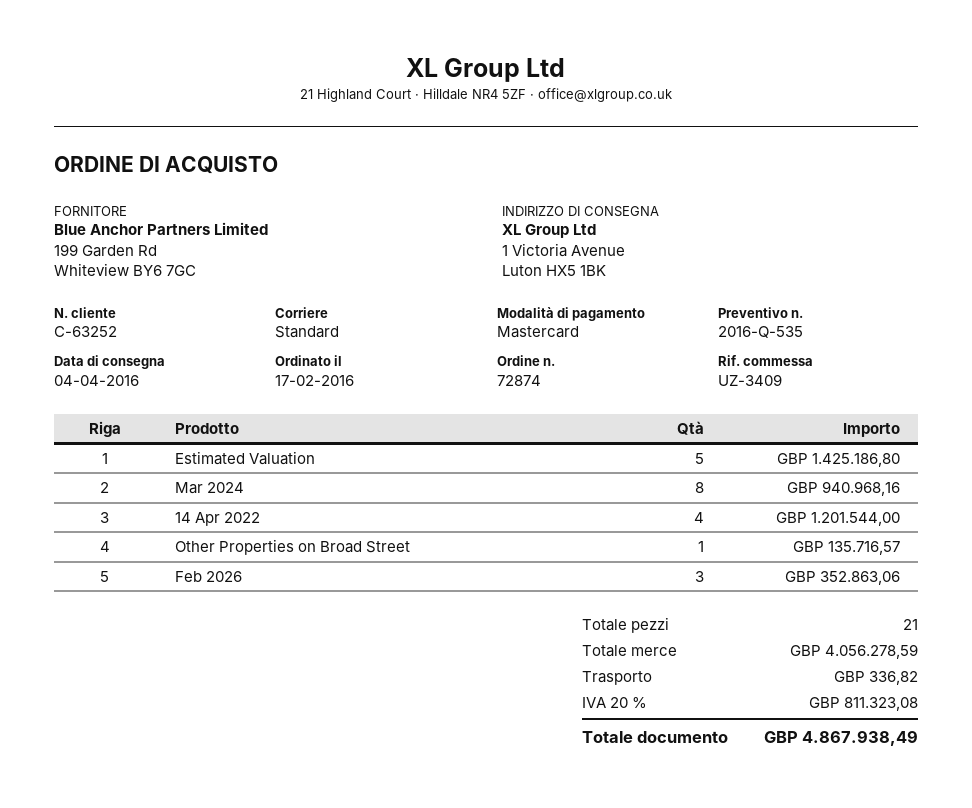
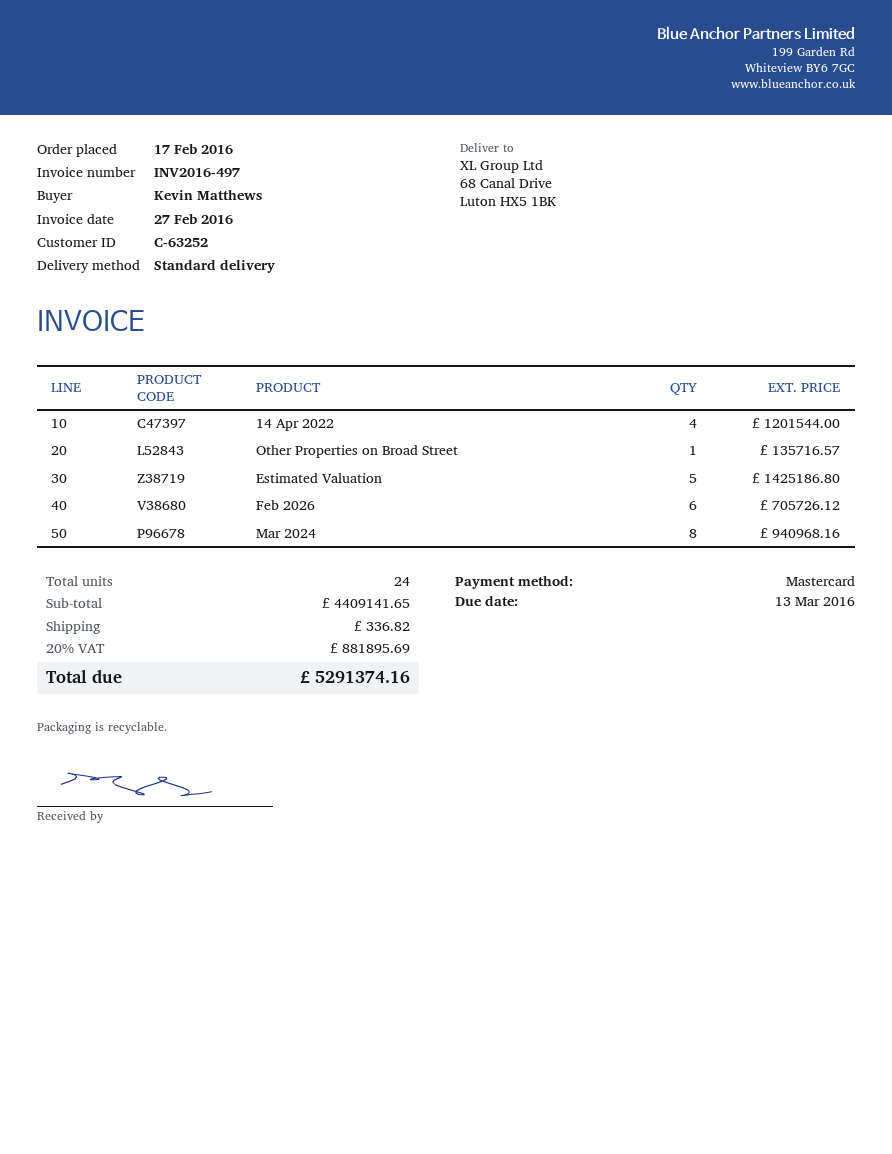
ship to: 1 Victoria Avenue, Luton HX5 1BK -> 68 Canal Drive, Luton HX5 1BK
Feb 2026: 3 for 352863.06 -> 6 for 705726.12
total quantity: 21 -> 24
subtotal: 4056278.59 -> 4409141.65
tax: 20% = 811323.08 -> 20% = 881895.69
total: 4867938.49 -> 5291374.16

